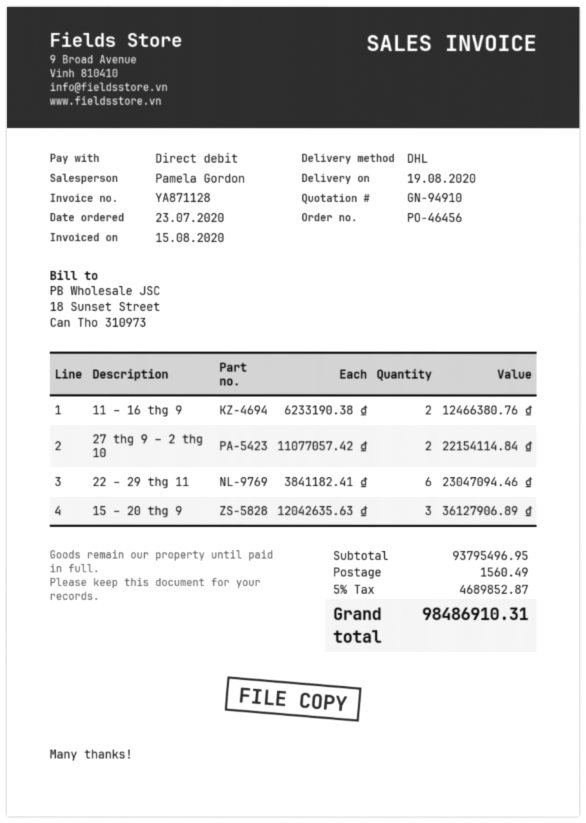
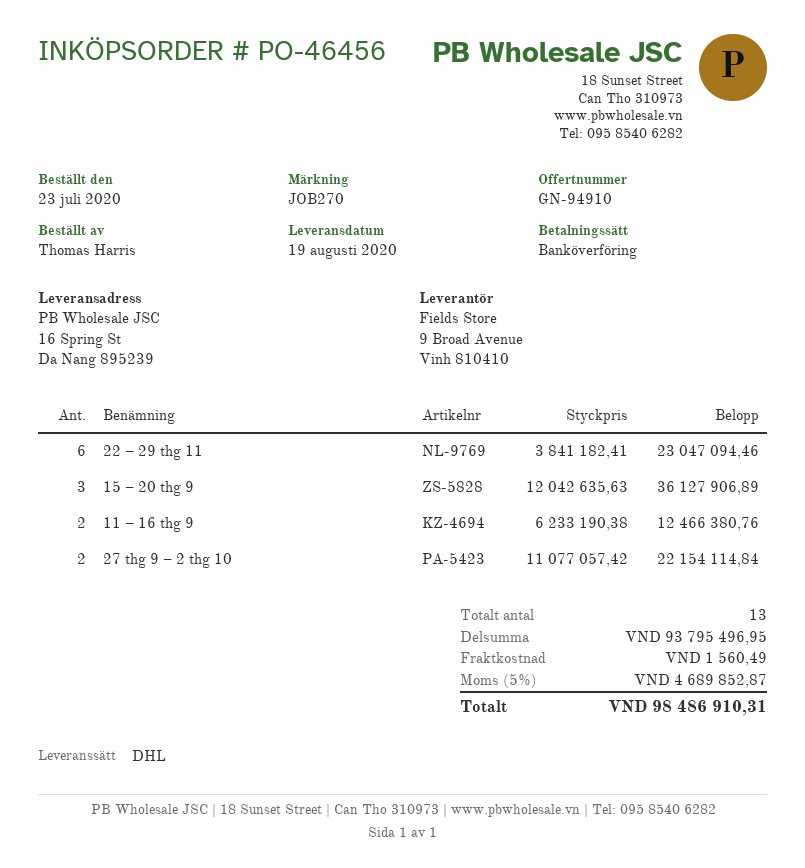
payment method: direct debit -> bank transfer

